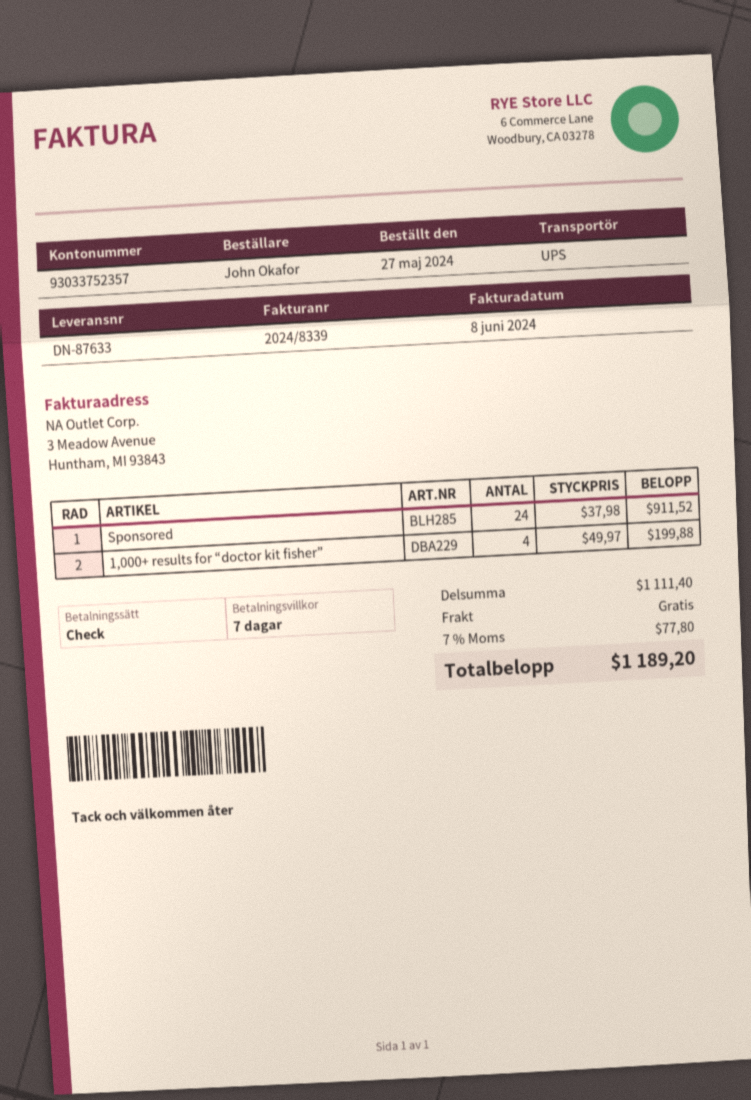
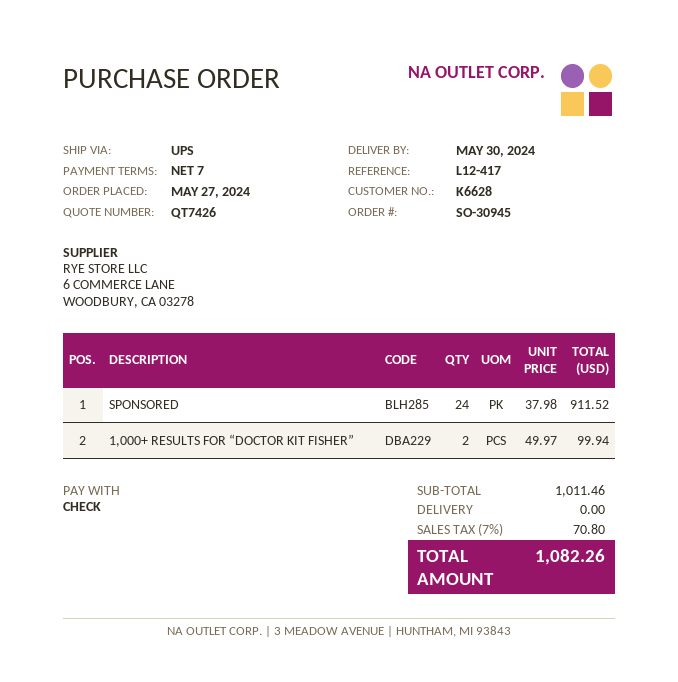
1,000+ results for “doctor kit fisher”: 4 x 49.97 = 199.88 -> 2 x 49.97 = 99.94
subtotal: 1111.40 -> 1011.46
tax: 7% = 77.80 -> 7% = 70.80
total: 1189.20 -> 1082.26

